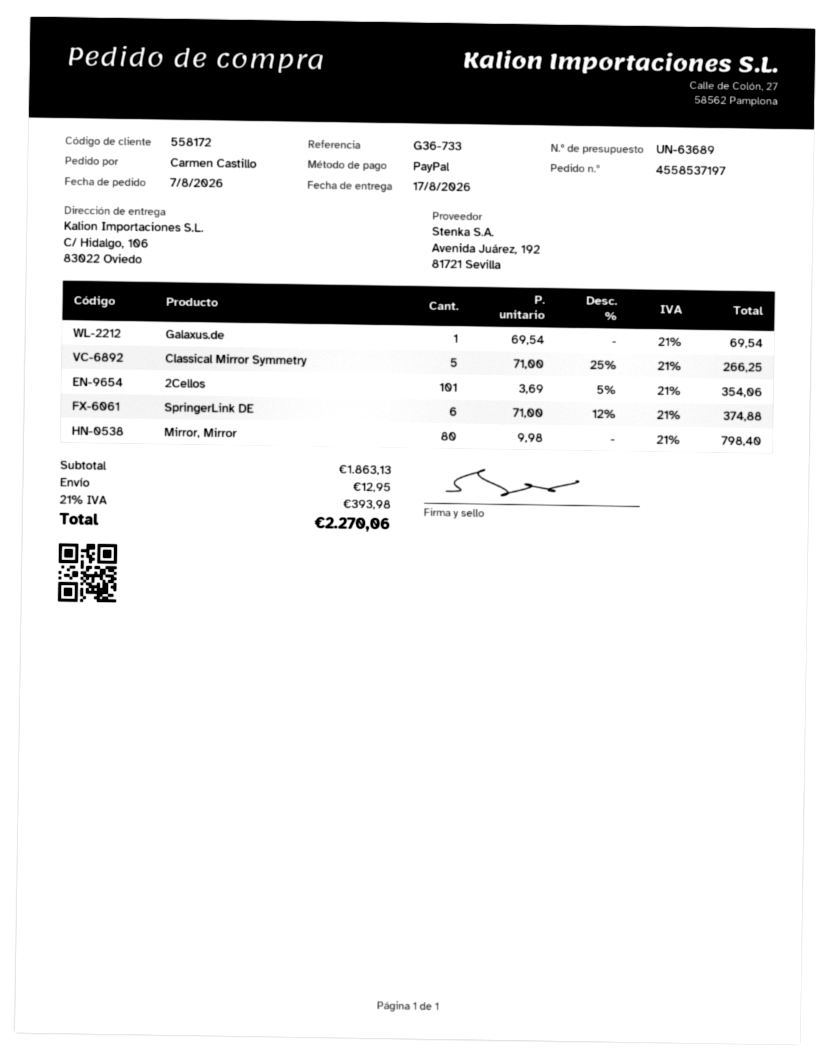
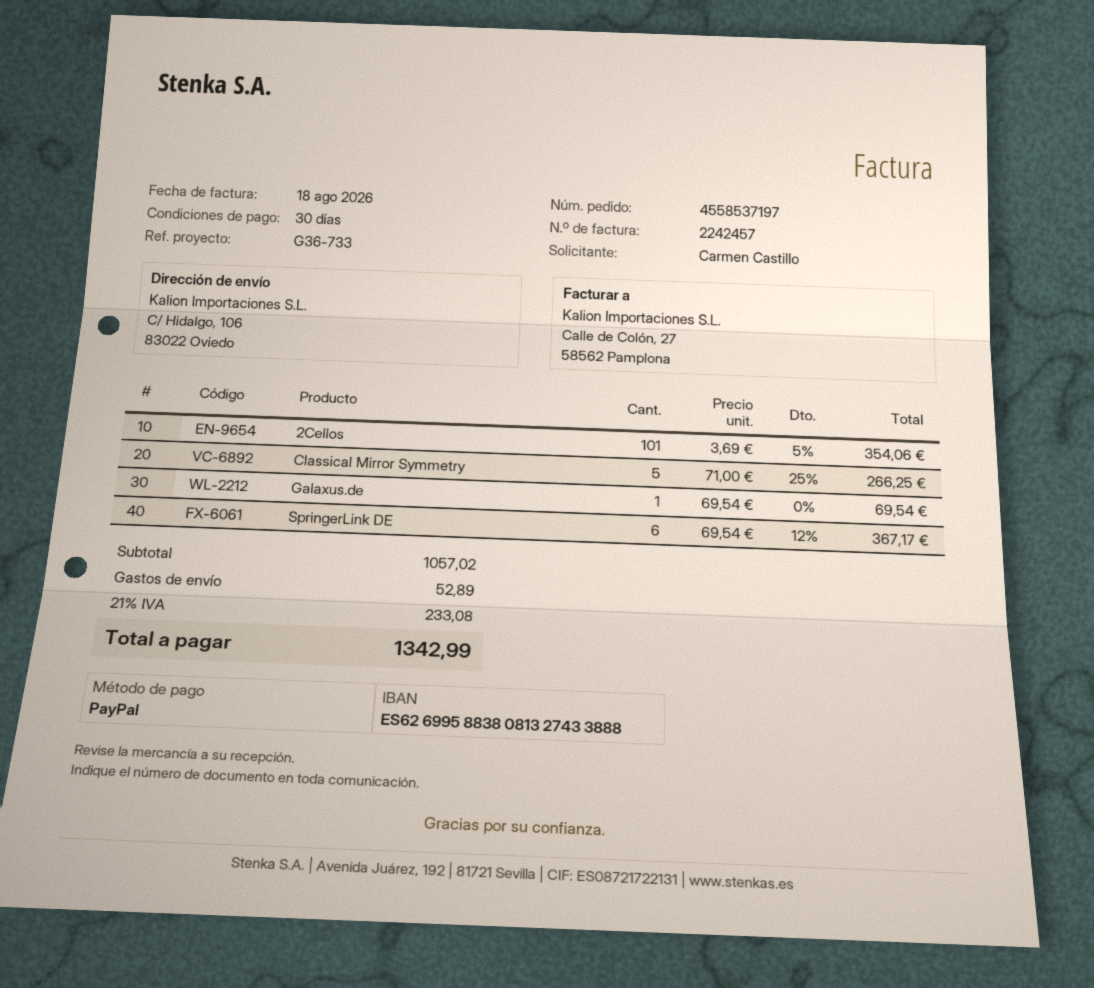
SpringerLink DE: 6 x 71.00 - 12% = 374.88 -> 6 x 69.54 - 12% = 367.17
Mirror, Mirror: 80 x 9.98 = 798.40 -> none
subtotal: 1863.13 -> 1057.02
shipping: 12.95 -> 52.89
tax: 21% = 393.98 -> 21% = 233.08
total: 2270.06 -> 1342.99

